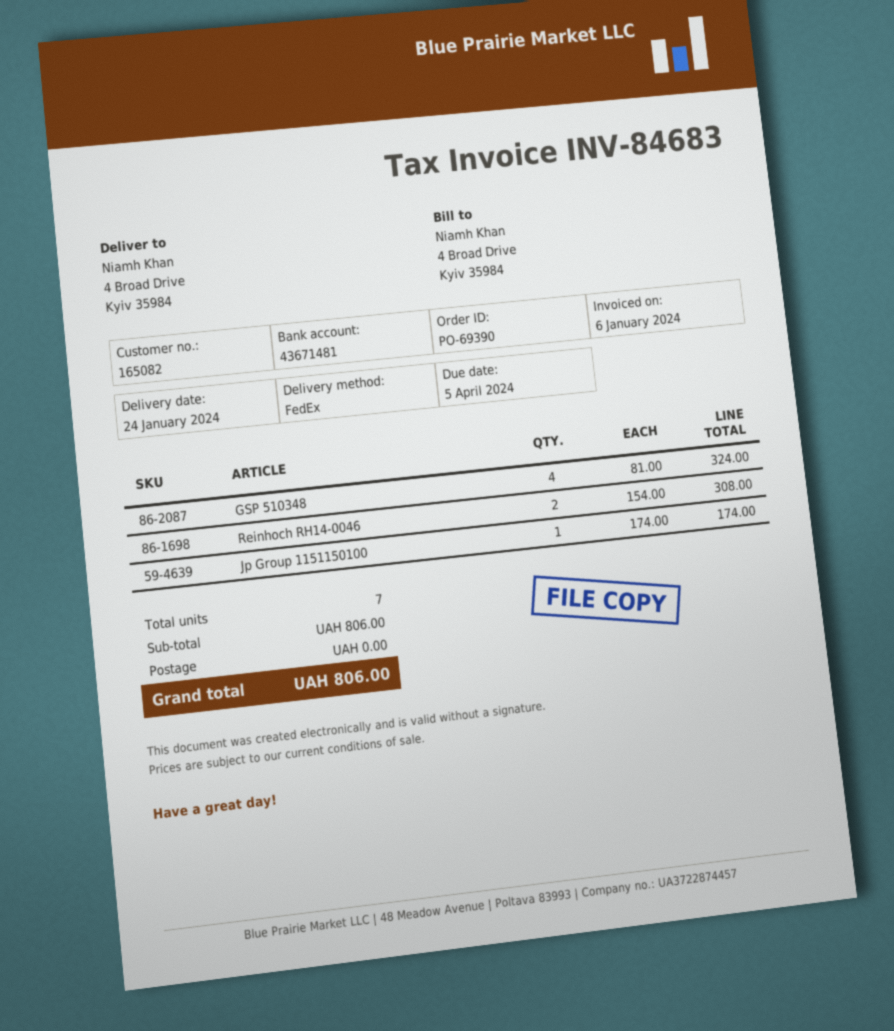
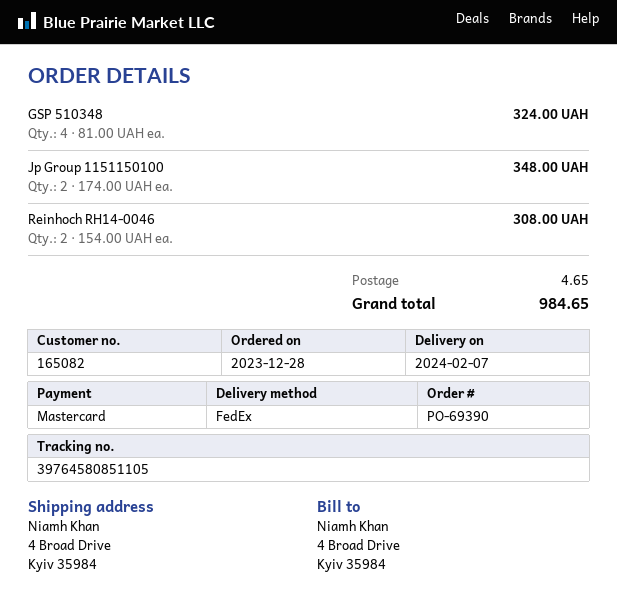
delivery date: 2024-01-24 -> 2024-02-07
Jp Group 1151150100: 1 x 174.00 = 174.00 -> 2 x 174.00 = 348.00
shipping: 0.00 -> 4.65
total: 806.00 -> 984.65

